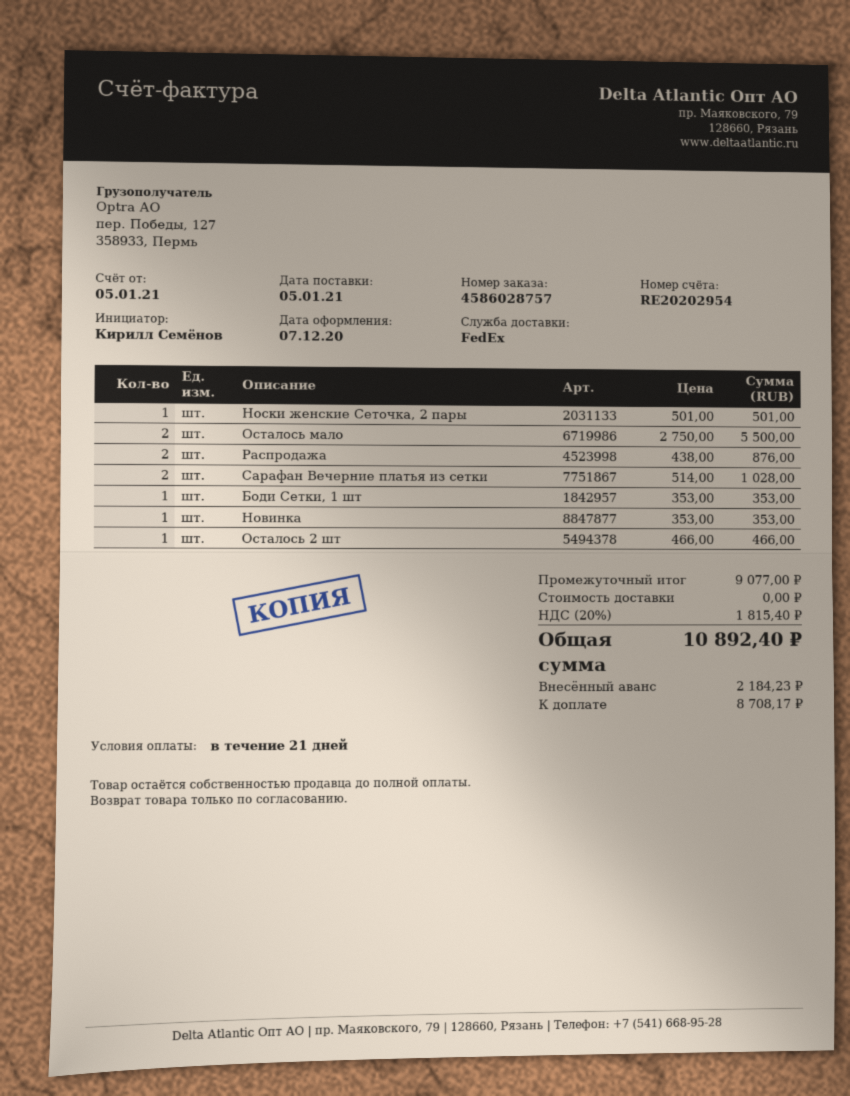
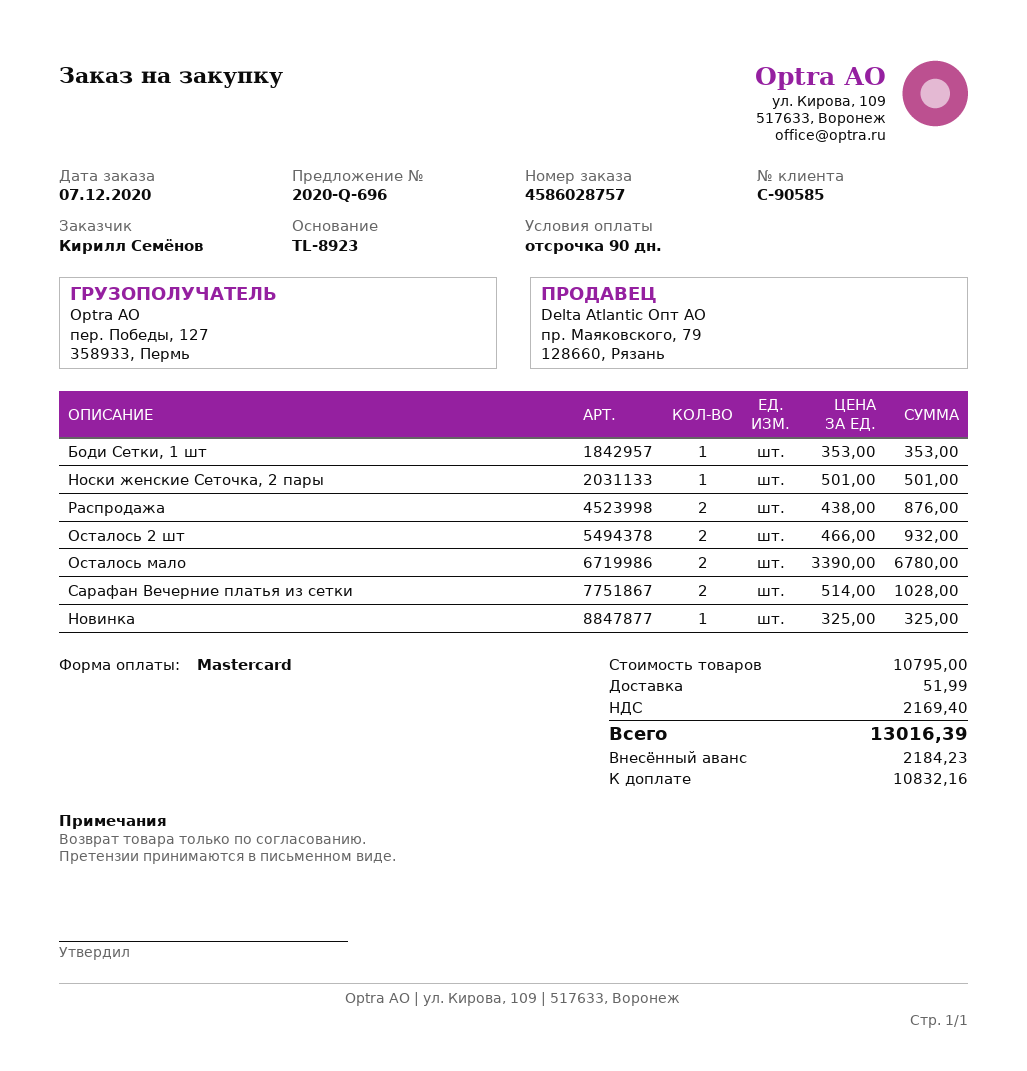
payment terms: 21 days -> 90 days
Осталось мало: 2 x 2750.00 = 5500.00 -> 2 x 3390.00 = 6780.00
Новинка: 1 x 353.00 = 353.00 -> 1 x 325.00 = 325.00
Осталось 2 шт: 1 x 466.00 = 466.00 -> 2 x 466.00 = 932.00
subtotal: 9077.00 -> 10795.00
shipping: 0.00 -> 51.99
tax: 1815.40 -> 2169.40
total: 10892.40 -> 13016.39
balance: 8708.17 -> 10832.16

